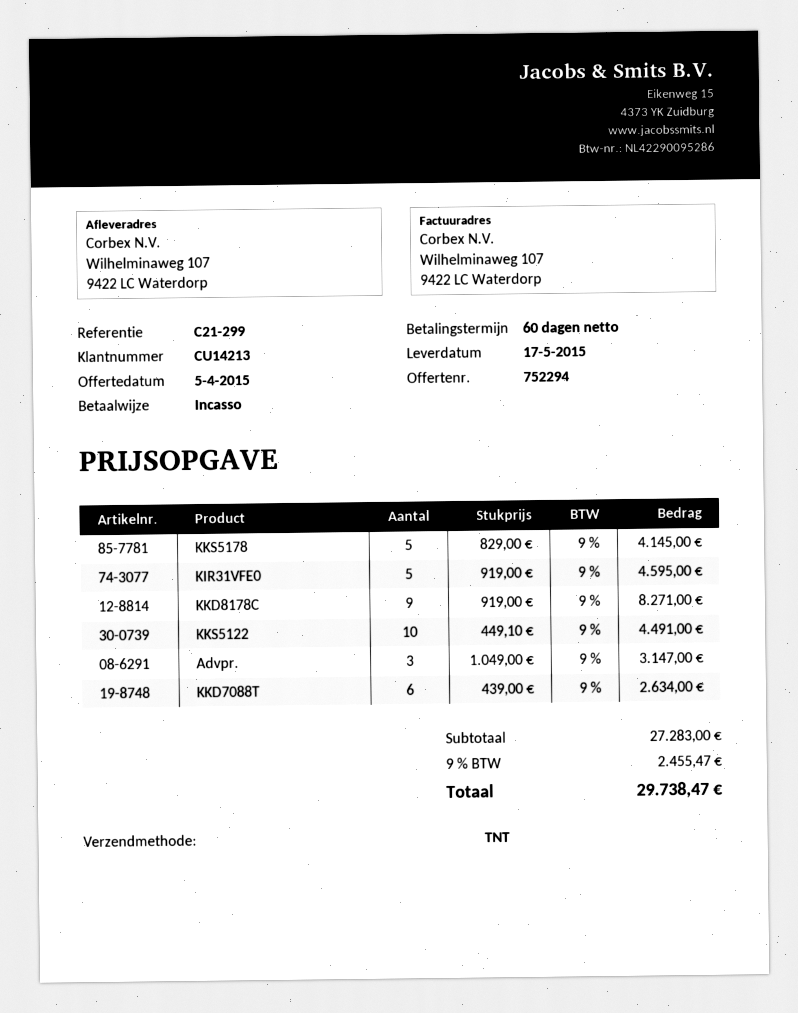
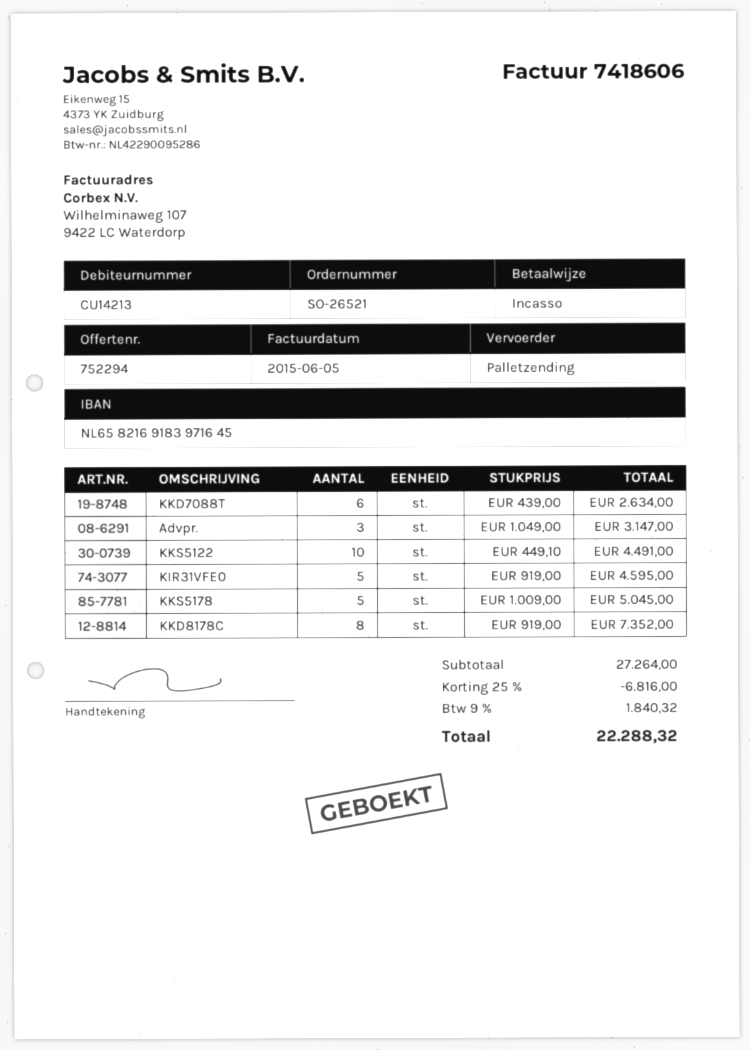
shipping method: TNT -> pallet freight
KKS5178: 5 x 829.00 = 4145.00 -> 5 x 1009.00 = 5045.00
KKD8178C: 9 x 919.00 = 8271.00 -> 8 x 919.00 = 7352.00
subtotal: 27283.00 -> 27264.00
discount: none -> 25% = 6816.00
tax: 9% = 2455.47 -> 9% = 1840.32
total: 29738.47 -> 22288.32

